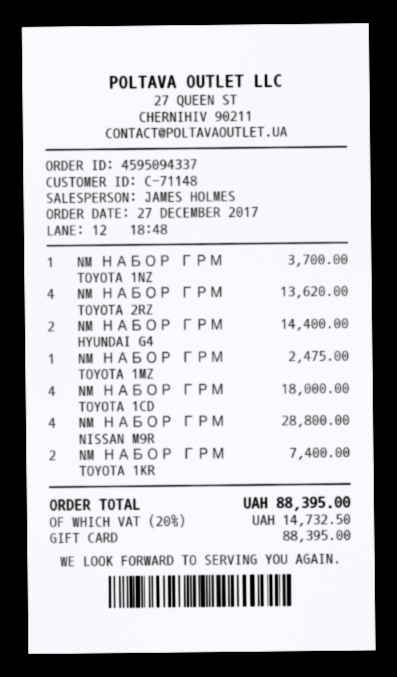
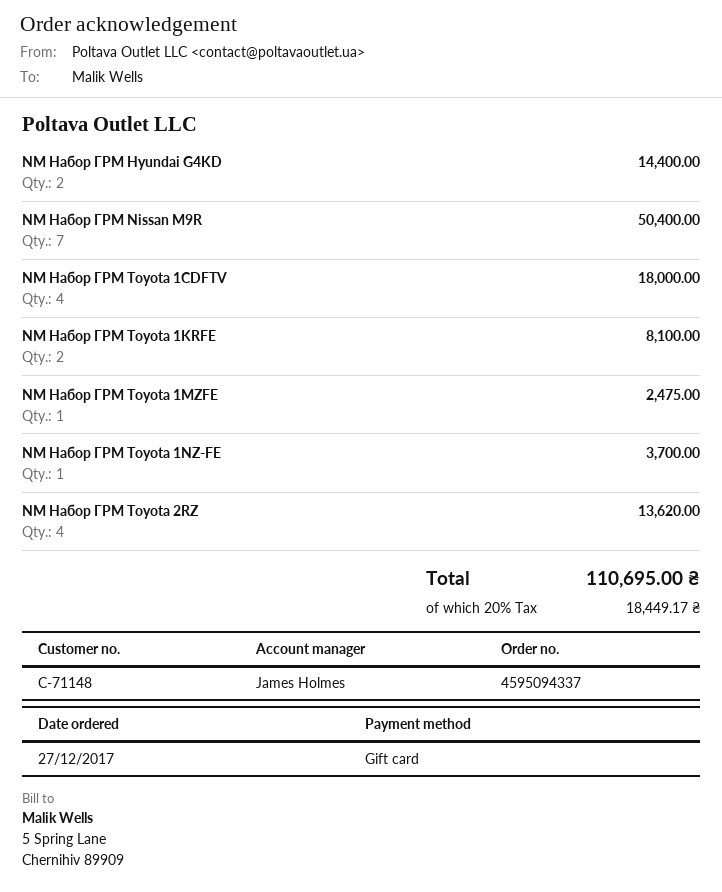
NM НАБОР ГРМ NISSAN M9R: 4 for 28800.00 -> 7 for 50400.00
NM НАБОР ГРМ TOYOTA 1KR: 2 for 7400.00 -> 2 for 8100.00
tax: 20% = 14732.50 -> 20% = 18449.17
total: 88395.00 -> 110695.00

